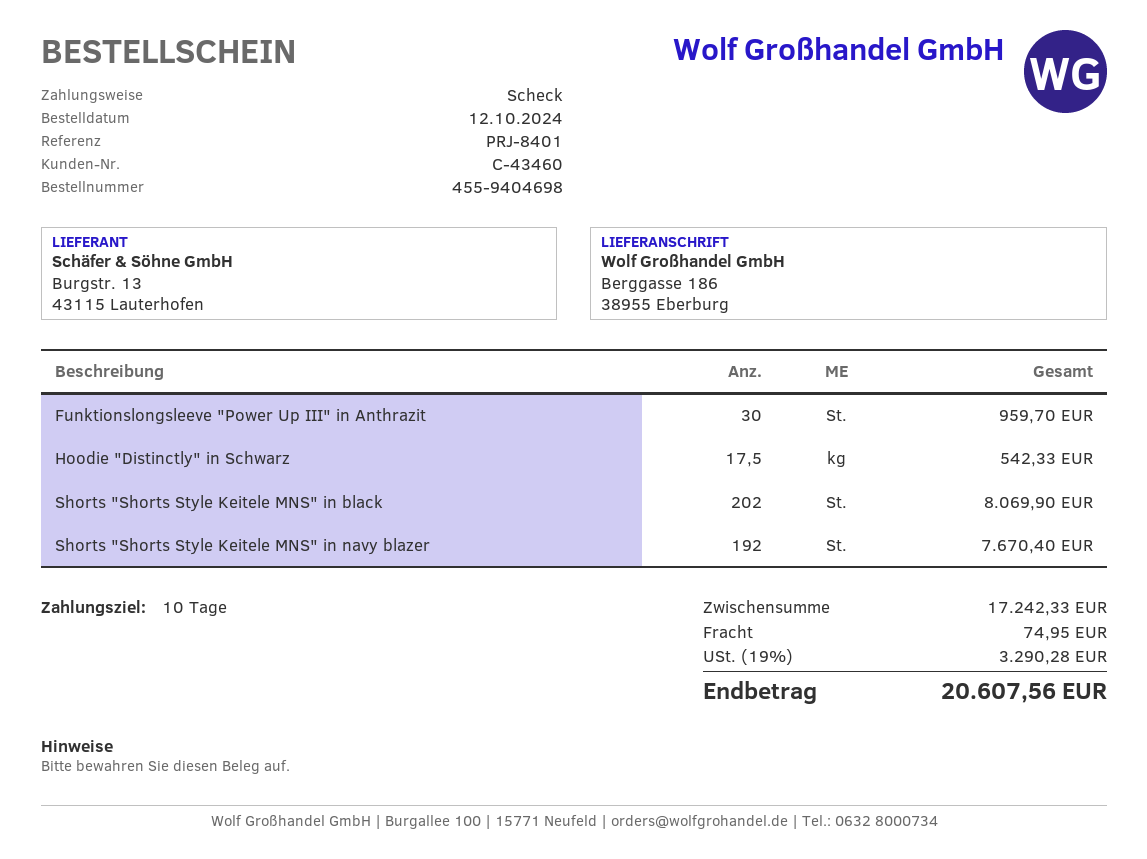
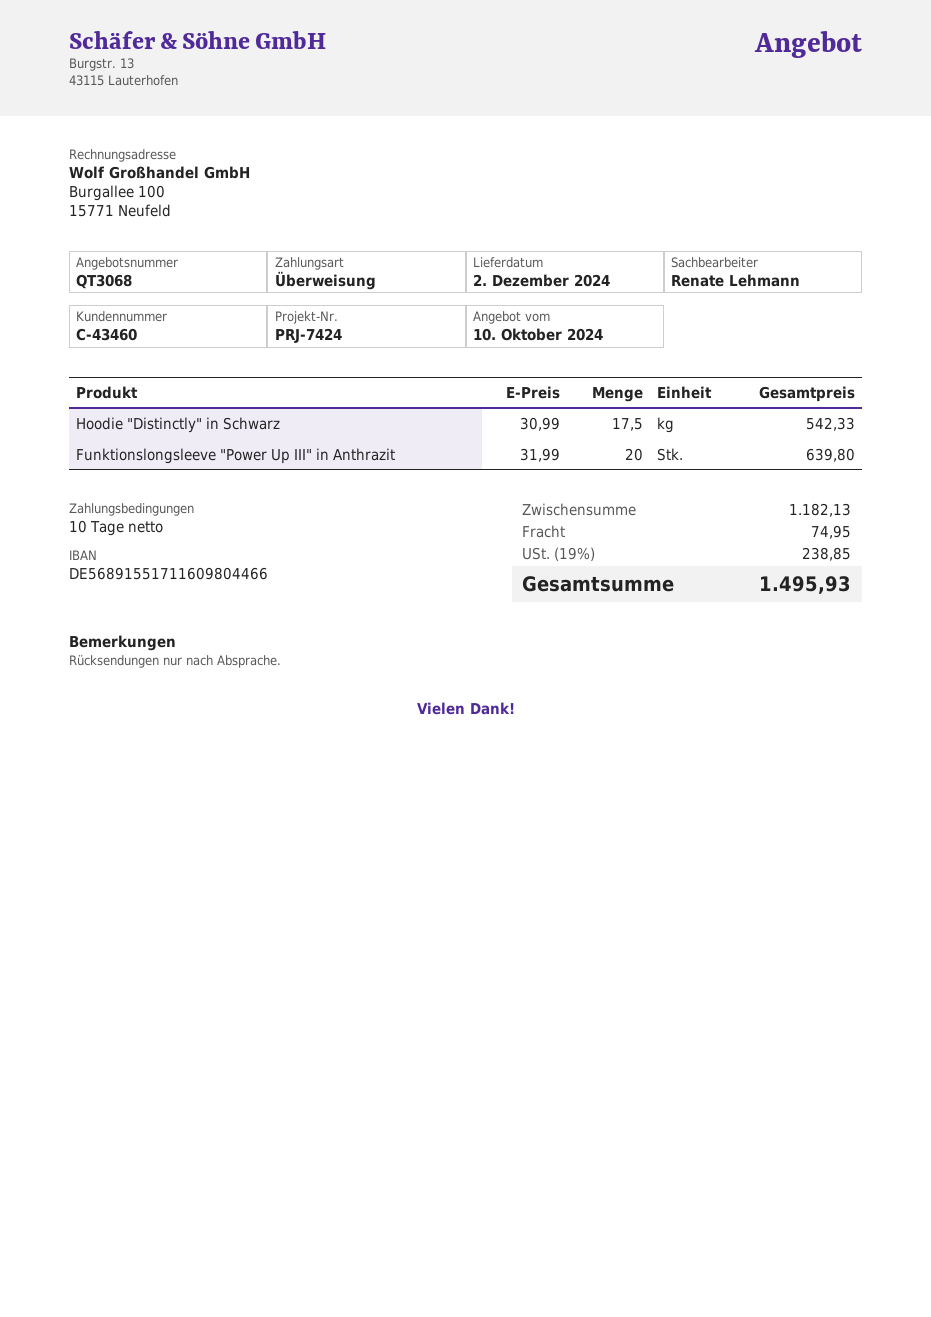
reference: PRJ-8401 -> PRJ-7424
payment method: cheque -> bank transfer
Funktionslongsleeve "Power Up III" in Anthrazit: 30 for 959.70 -> 20 for 639.80
Shorts "Shorts Style Keitele MNS" in black: 202 for 8069.90 -> none
Shorts "Shorts Style Keitele MNS" in navy blazer: 192 for 7670.40 -> none
subtotal: 17242.33 -> 1182.13
tax: 19% = 3290.28 -> 19% = 238.85
total: 20607.56 -> 1495.93

